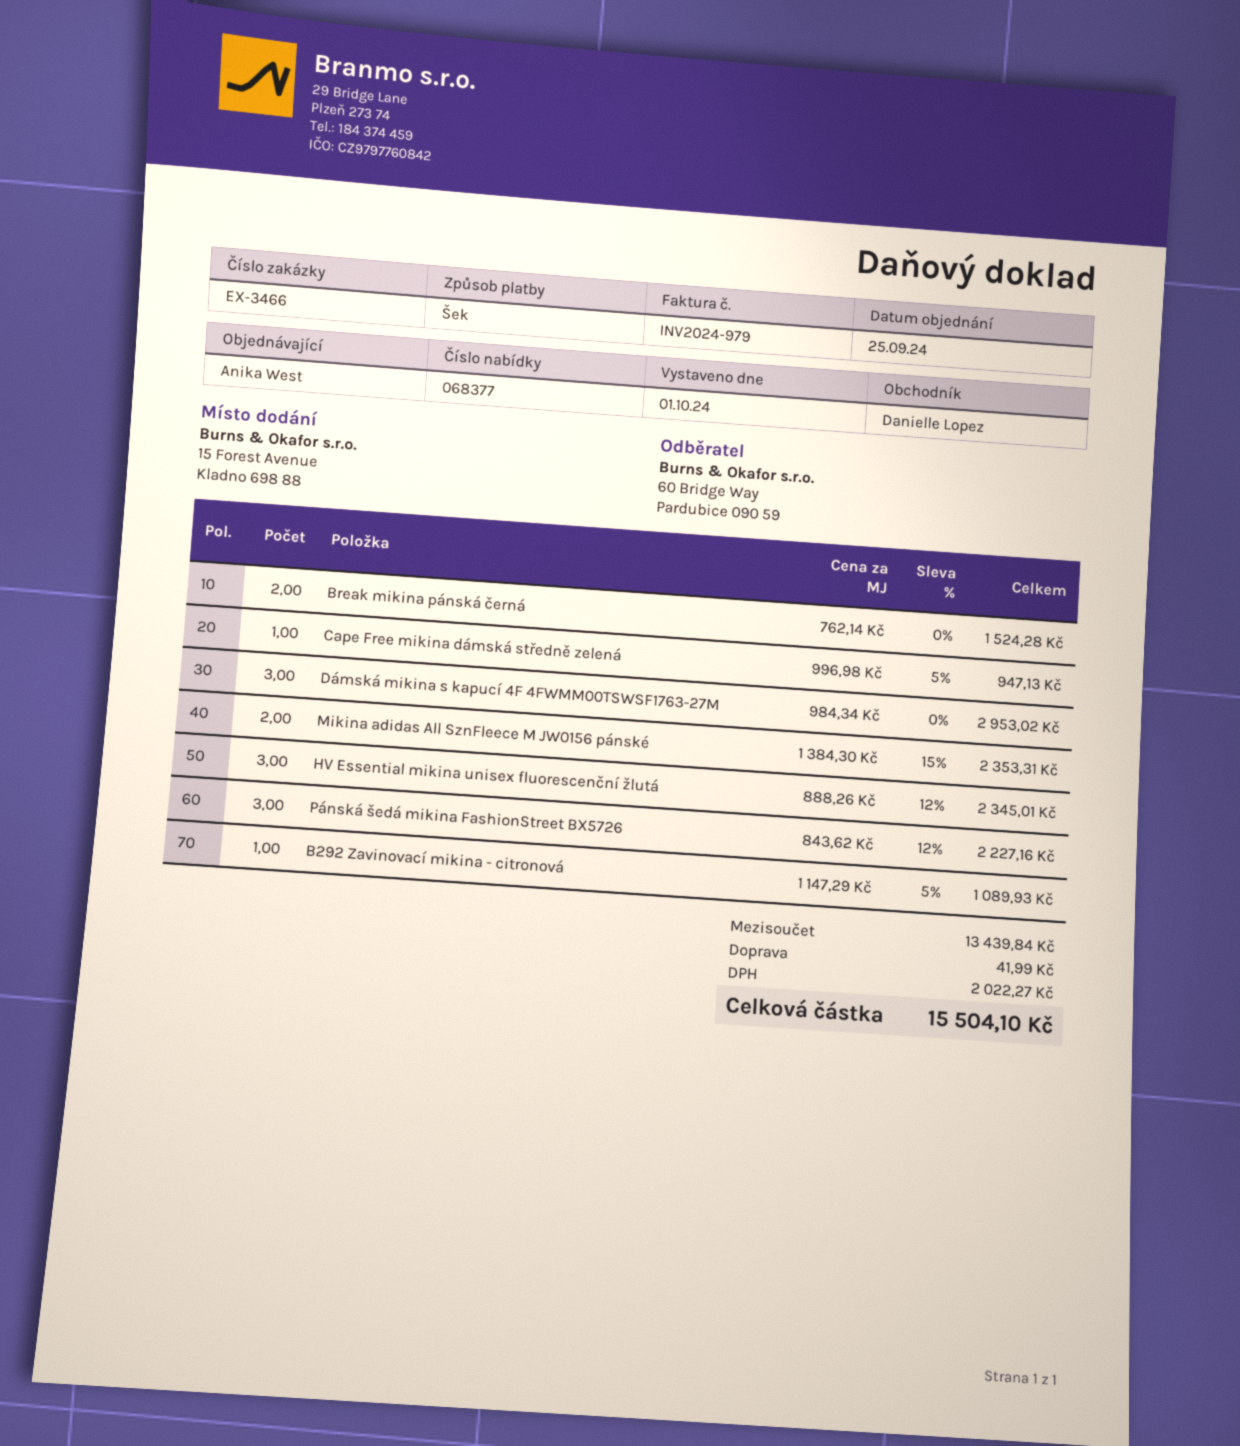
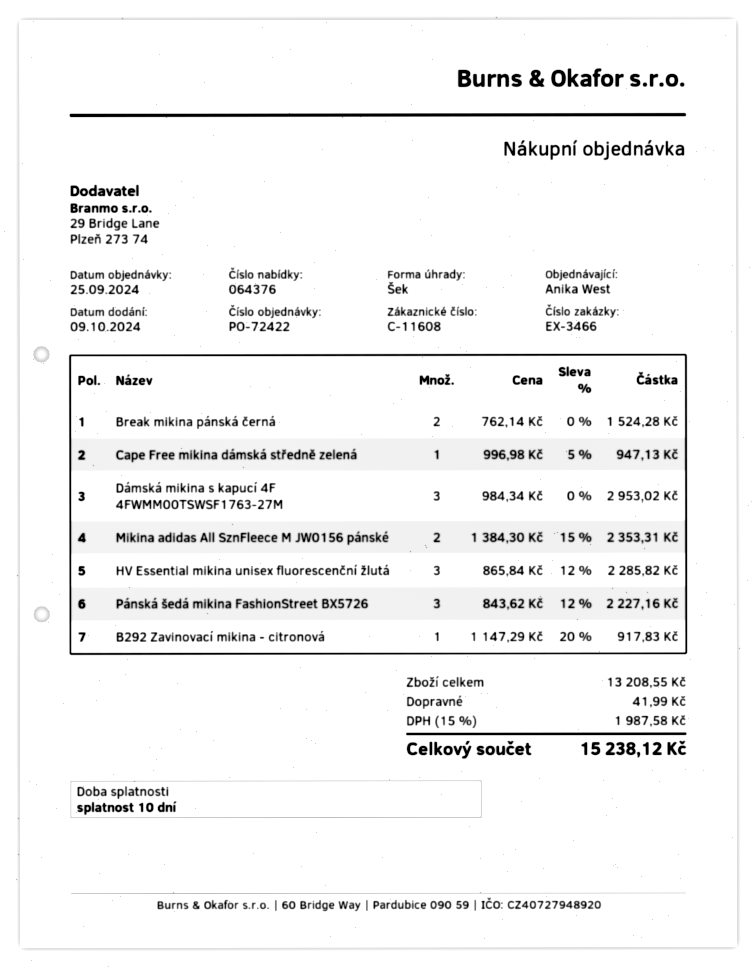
quote number: 068377 -> 064376
HV Essential mikina unisex fluorescenční žlutá: 3 x 888.26 - 12% = 2345.01 -> 3 x 865.84 - 12% = 2285.82
B292 Zavinovací mikina - citronová: 1 x 1147.29 - 5% = 1089.93 -> 1 x 1147.29 - 20% = 917.83
subtotal: 13439.84 -> 13208.55
tax: 2022.27 -> 1987.58
total: 15504.10 -> 15238.12

